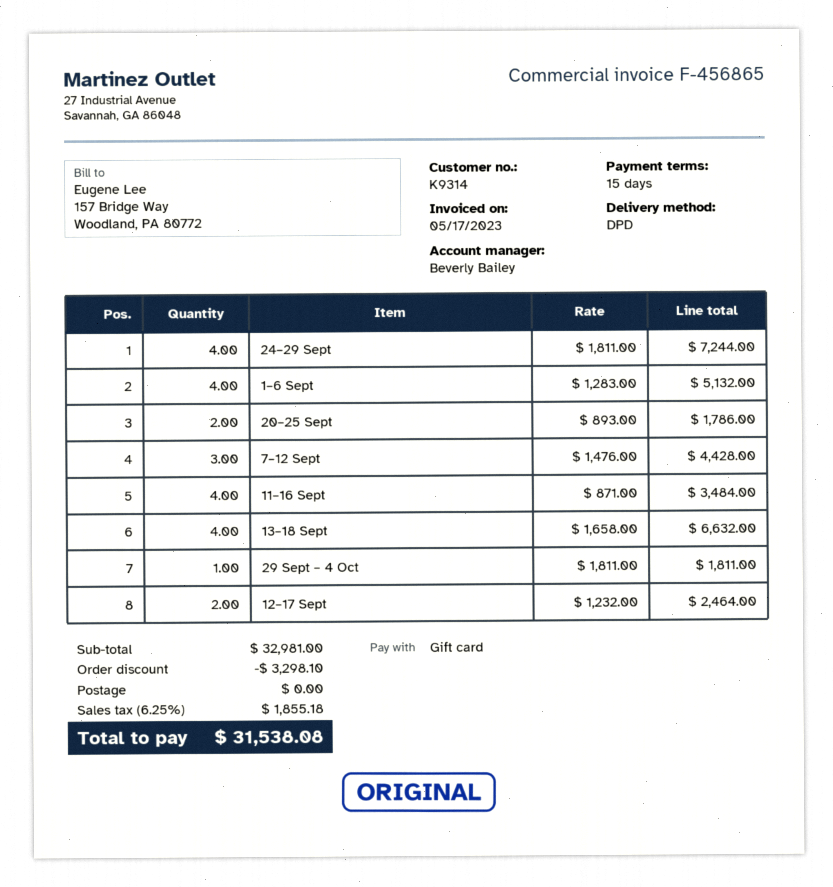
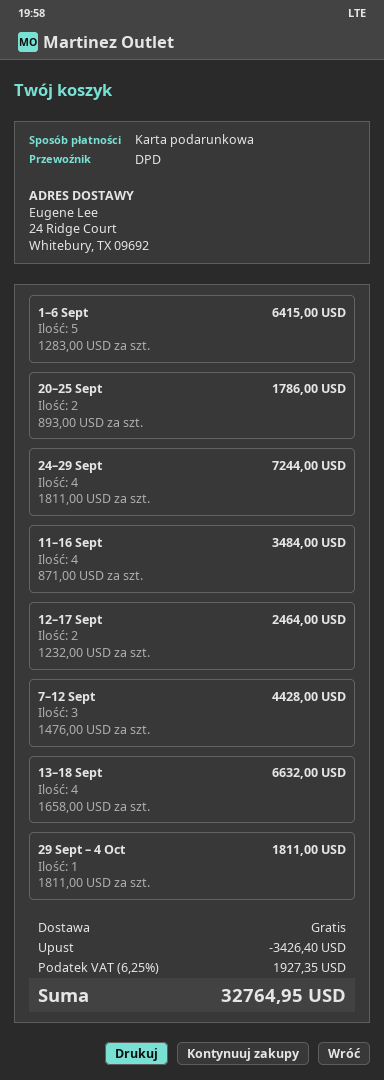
1–6 Sept: 4 x 1283.00 = 5132.00 -> 5 x 1283.00 = 6415.00
discount: 3298.10 -> 3426.40
tax: 6.25% = 1855.18 -> 6.25% = 1927.35
total: 31538.08 -> 32764.95

